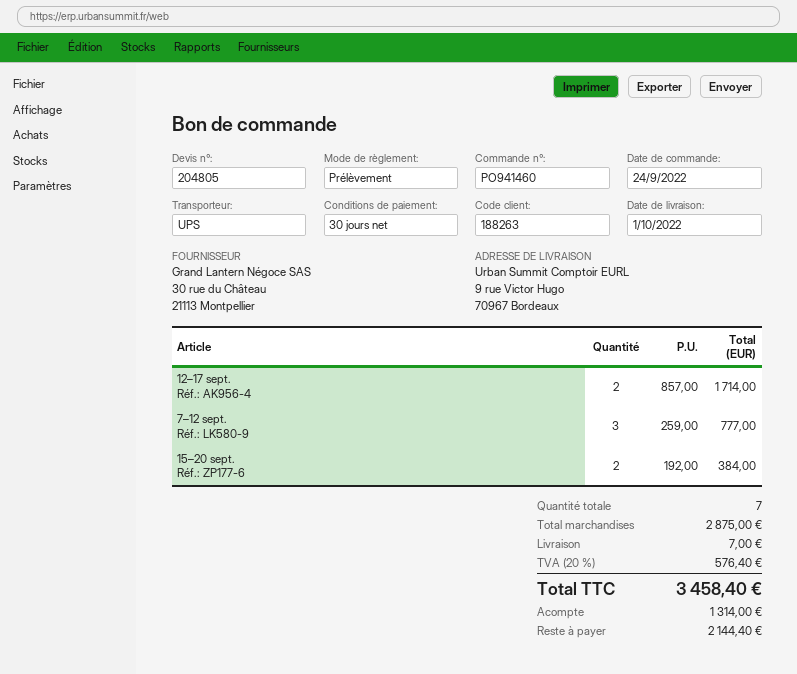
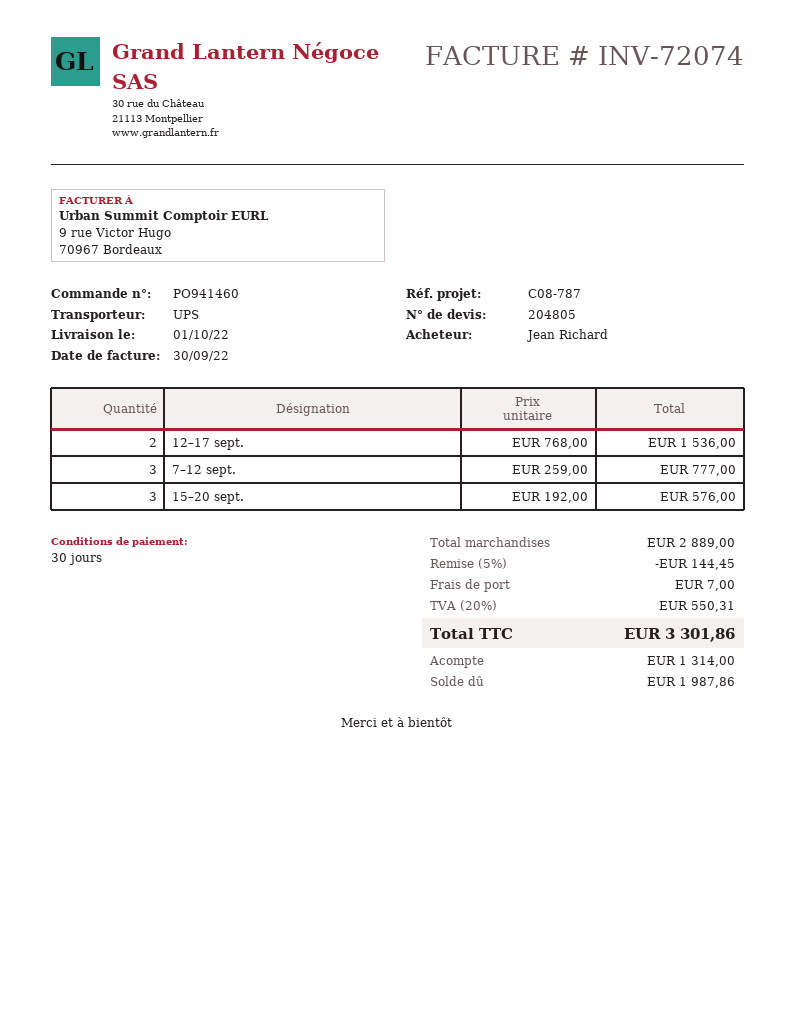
12–17 sept.: 2 x 857.00 = 1714.00 -> 2 x 768.00 = 1536.00
15–20 sept.: 2 x 192.00 = 384.00 -> 3 x 192.00 = 576.00
subtotal: 2875.00 -> 2889.00
discount: none -> 5% = 144.45
tax: 20% = 576.40 -> 20% = 550.31
total: 3458.40 -> 3301.86
balance: 2144.40 -> 1987.86

